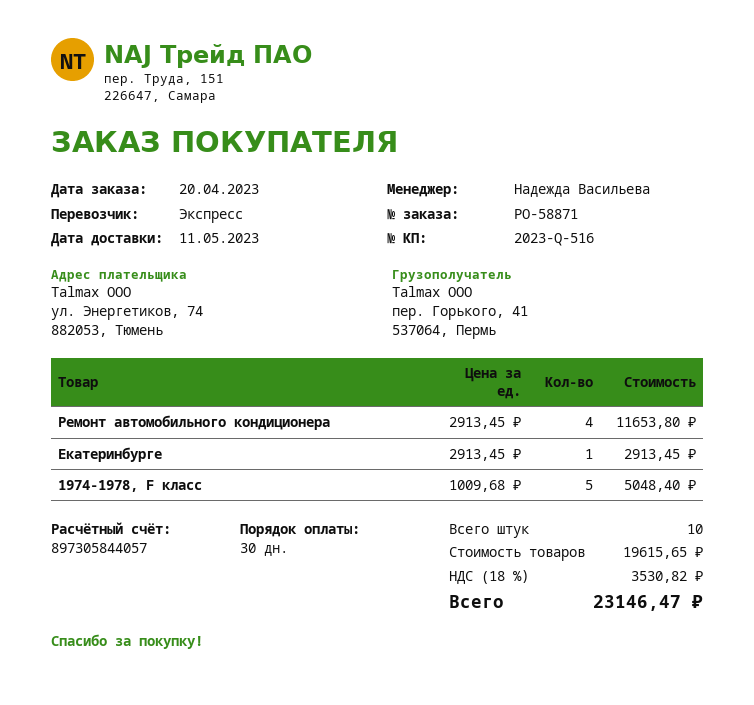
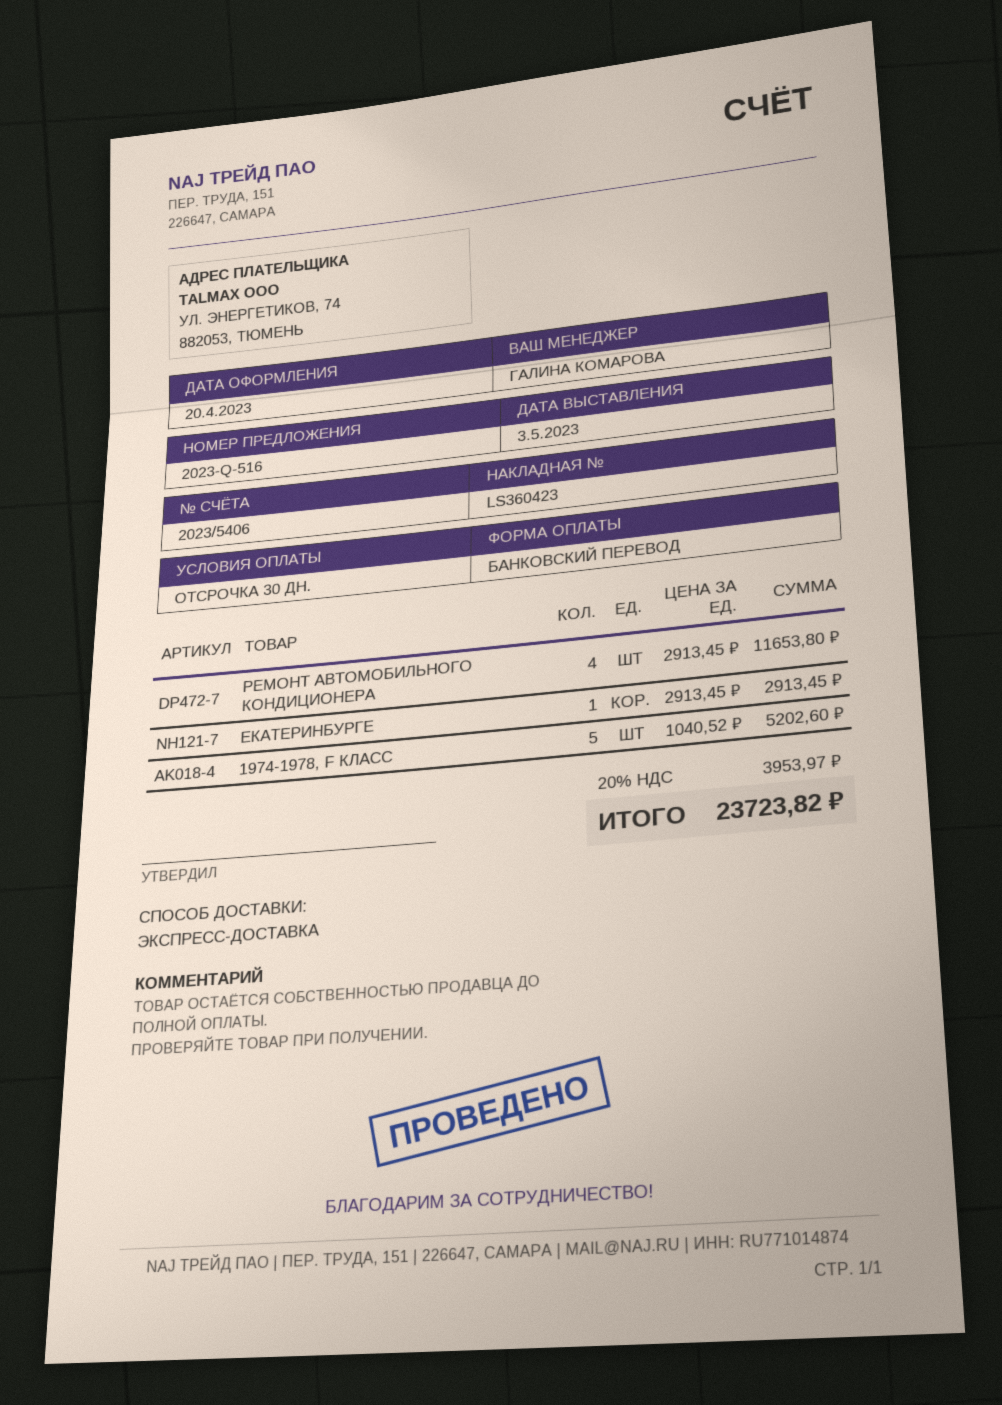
sales rep: Надежда Васильева -> ГАЛИНА КОМАРОВА
1974-1978, F класс: 5 x 1009.68 = 5048.40 -> 5 x 1040.52 = 5202.60
tax: 18% = 3530.82 -> 20% = 3953.97
total: 23146.47 -> 23723.82

